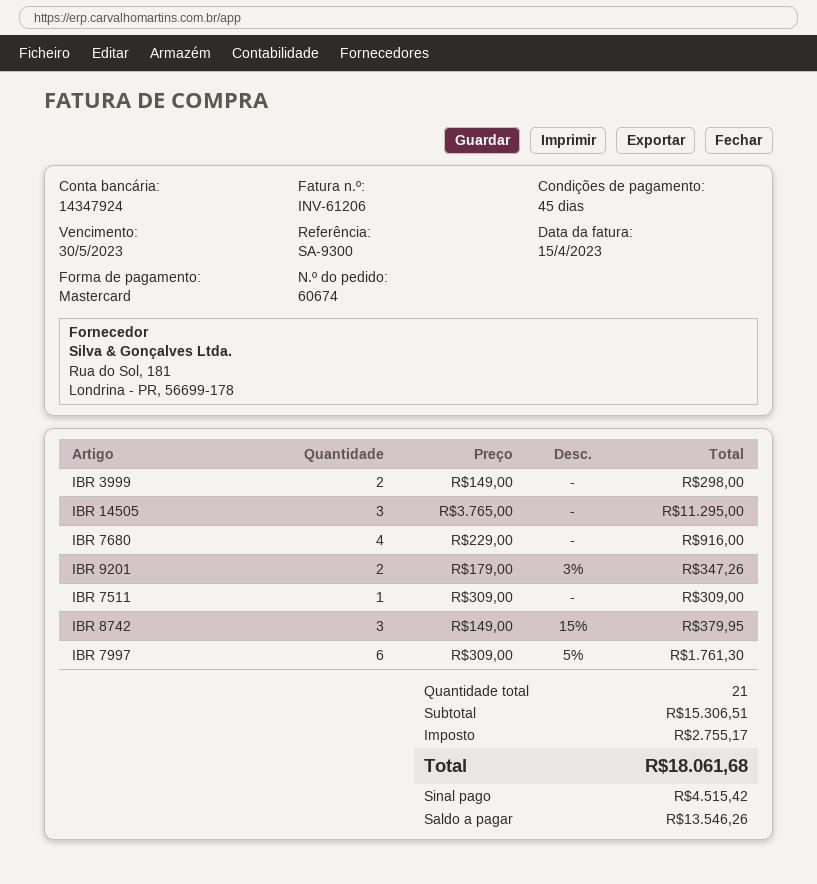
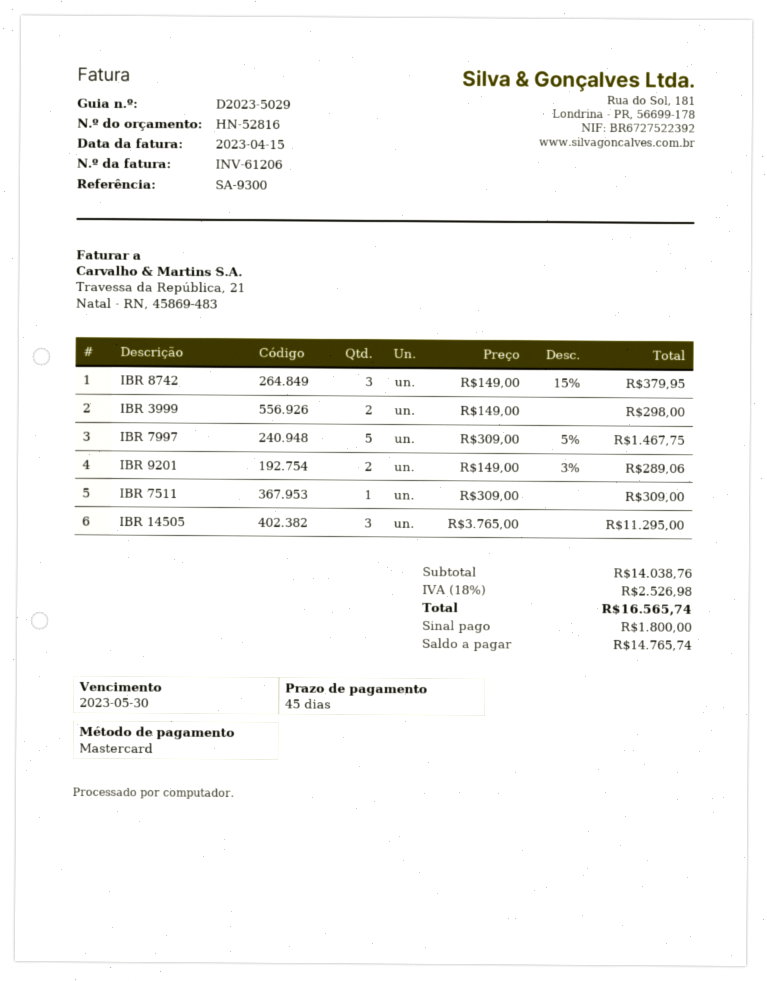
IBR 7680: 4 x 229.00 = 916.00 -> none
IBR 9201: 2 x 179.00 - 3% = 347.26 -> 2 x 149.00 - 3% = 289.06
IBR 7997: 6 x 309.00 - 5% = 1761.30 -> 5 x 309.00 - 5% = 1467.75
subtotal: 15306.51 -> 14038.76
tax: 2755.17 -> 2526.98
total: 18061.68 -> 16565.74
deposit: 4515.42 -> 1800.00
balance: 13546.26 -> 14765.74

